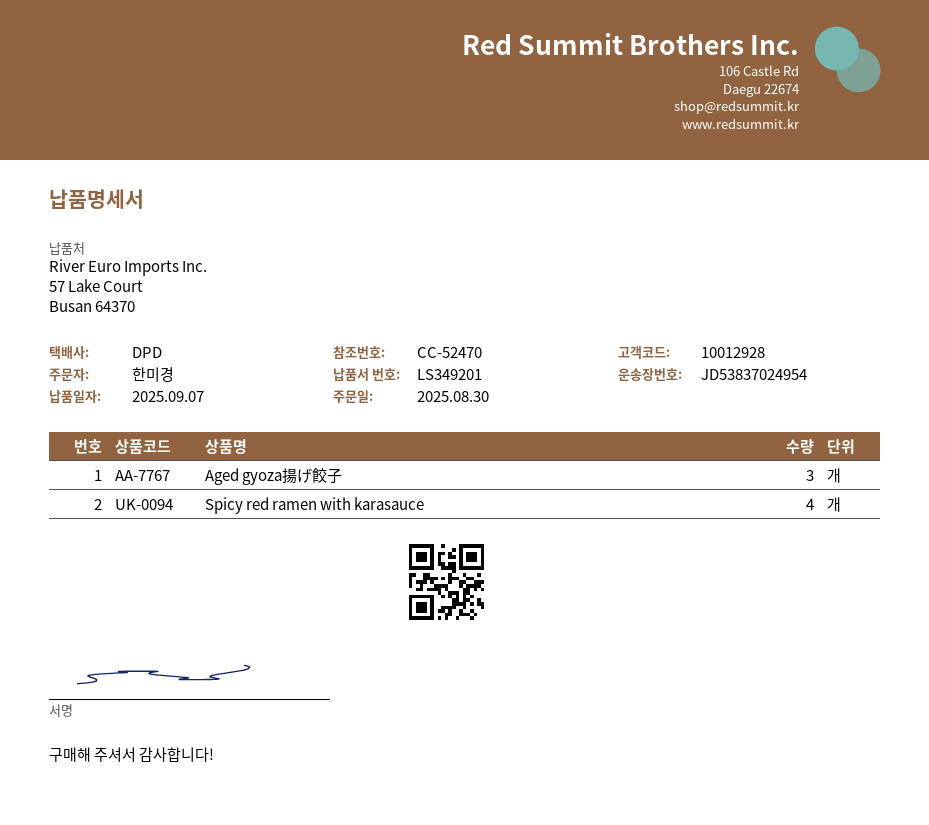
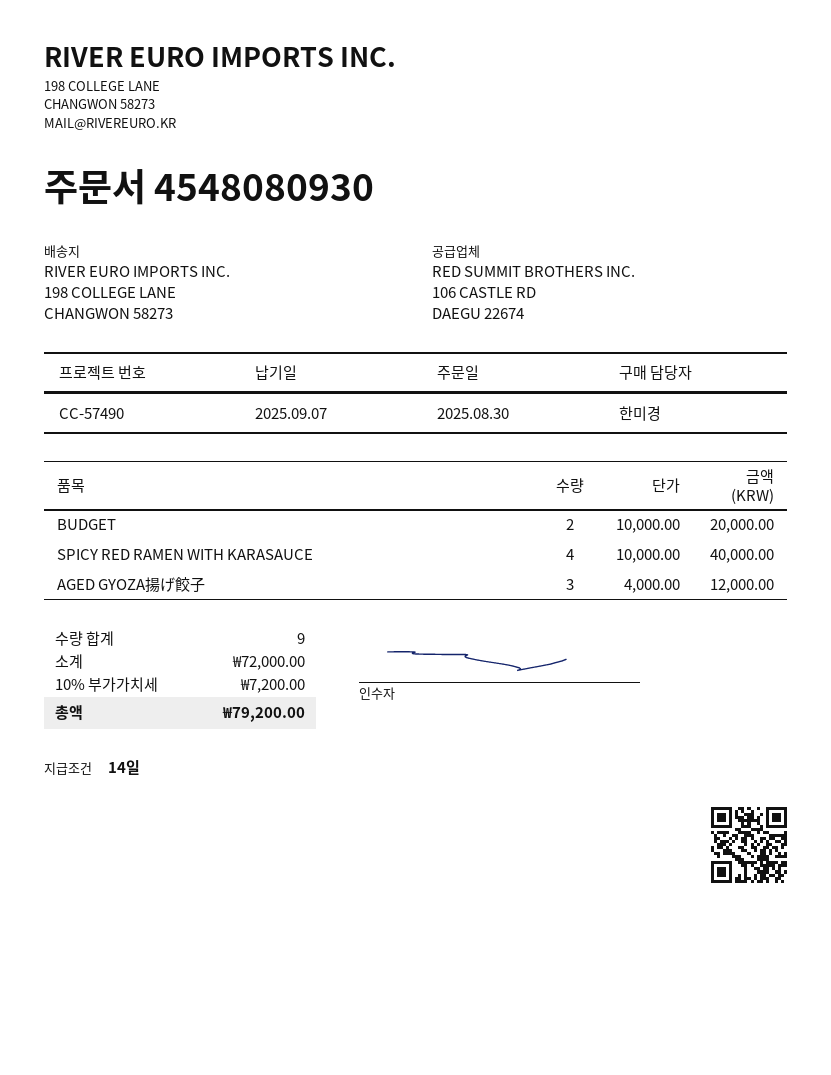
reference: CC-52470 -> CC-57490
ship to: 57 Lake Court, Busan 64370 -> 198 COLLEGE LANE, CHANGWON 58273
BUDGET: none -> 2

